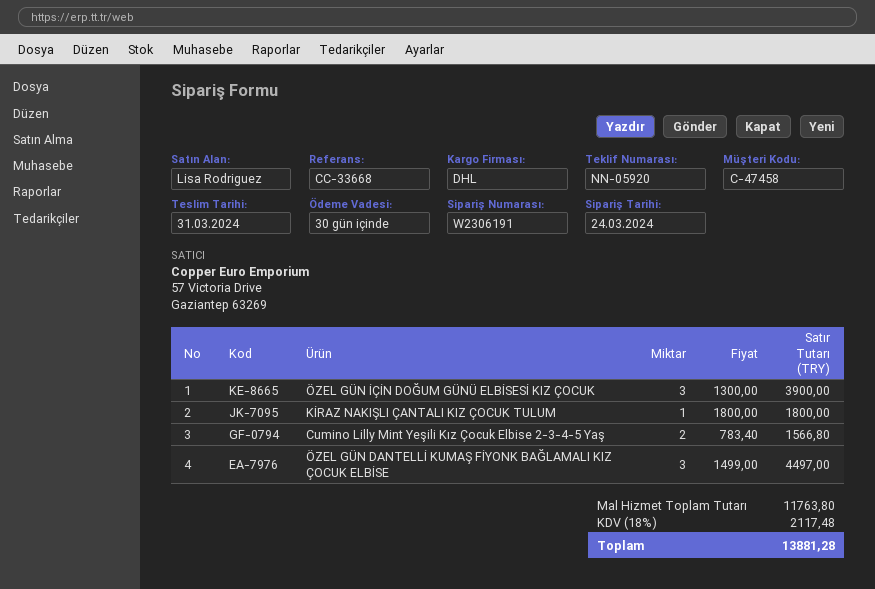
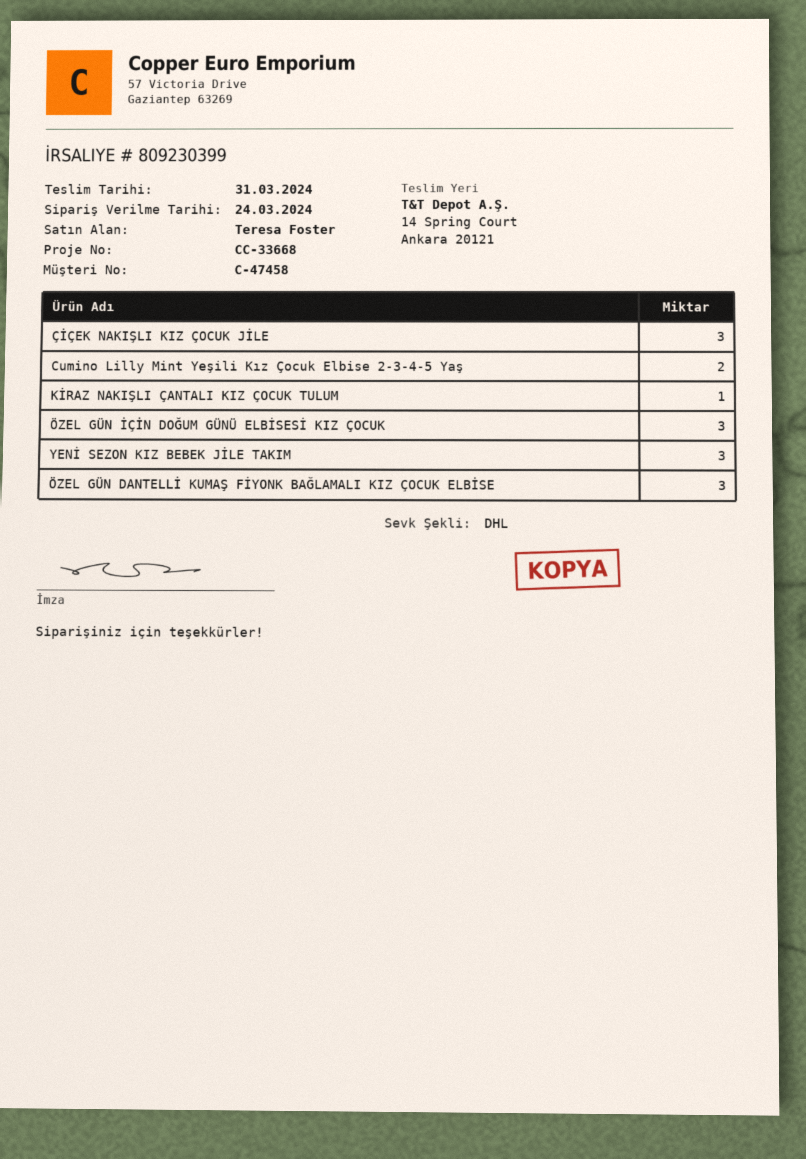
ordered by: Lisa Rodriguez -> Teresa Foster
ÇİÇEK NAKIŞLI KIZ ÇOCUK JİLE: none -> 3
YENİ SEZON KIZ BEBEK JİLE TAKIM: none -> 3

